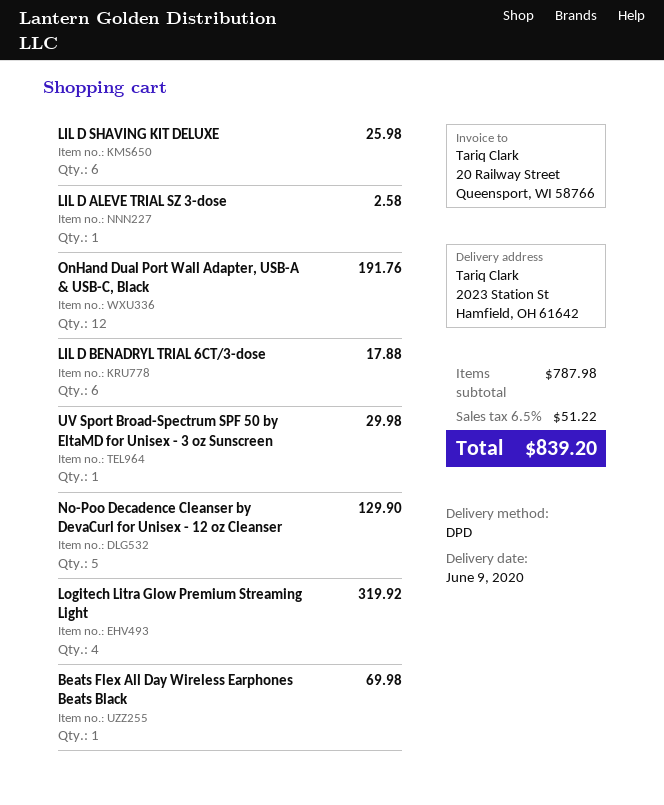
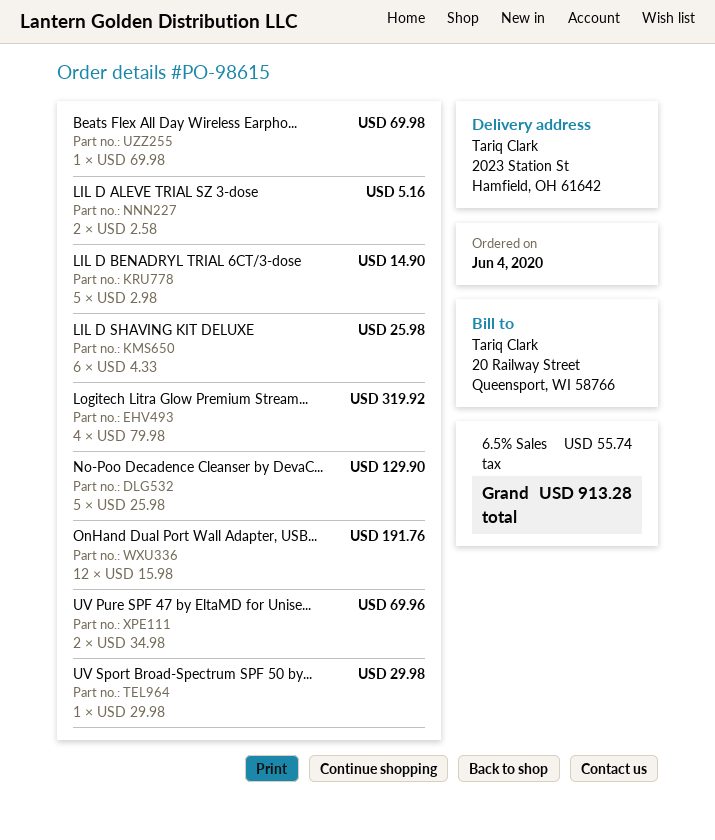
LIL D ALEVE TRIAL SZ 3-dose: 1 for 2.58 -> 2 for 5.16
LIL D BENADRYL TRIAL 6CT/3-dose: 6 for 17.88 -> 5 for 14.90
UV Pure SPF 47 by EltaMD for Unise...: none -> 2 for 69.96
tax: 6.5% = 51.22 -> 6.5% = 55.74
total: 839.20 -> 913.28

